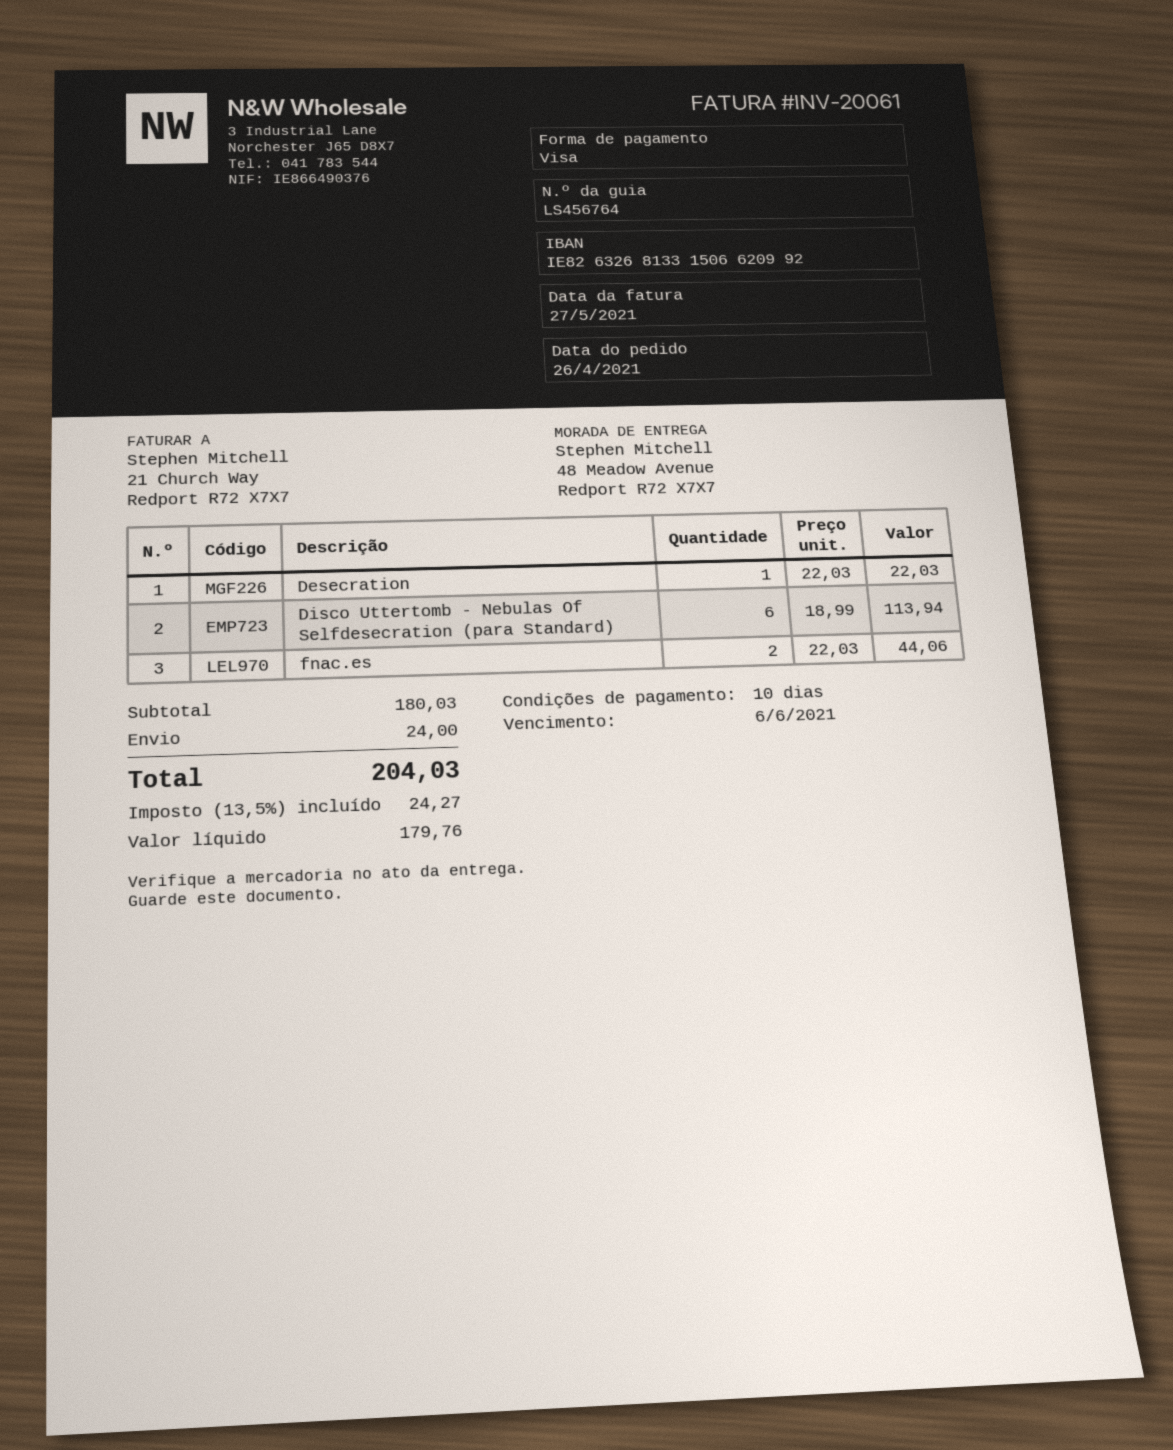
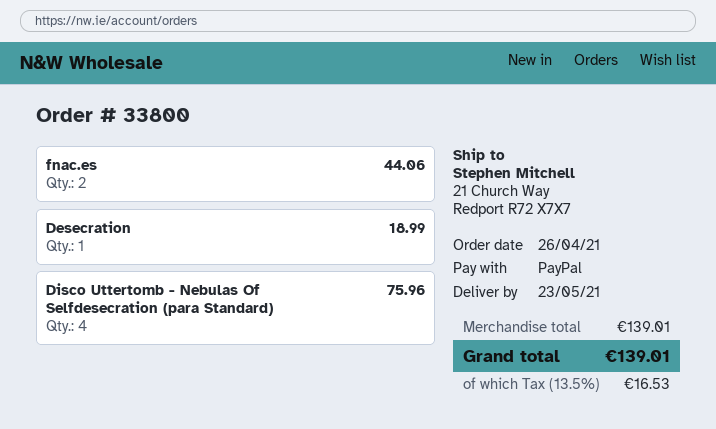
payment method: Visa -> PayPal
ship to: 48 Meadow Avenue, Redport R72 X7X7 -> 21 Church Way, Redport R72 X7X7
Desecration: 1 for 22.03 -> 1 for 18.99
Disco Uttertomb - Nebulas Of Selfdesecration (para Standard): 6 for 113.94 -> 4 for 75.96
subtotal: 180.03 -> 139.01
shipping: 24.00 -> none
tax: 13.5% = 24.27 -> 13.5% = 16.53
total: 204.03 -> 139.01

